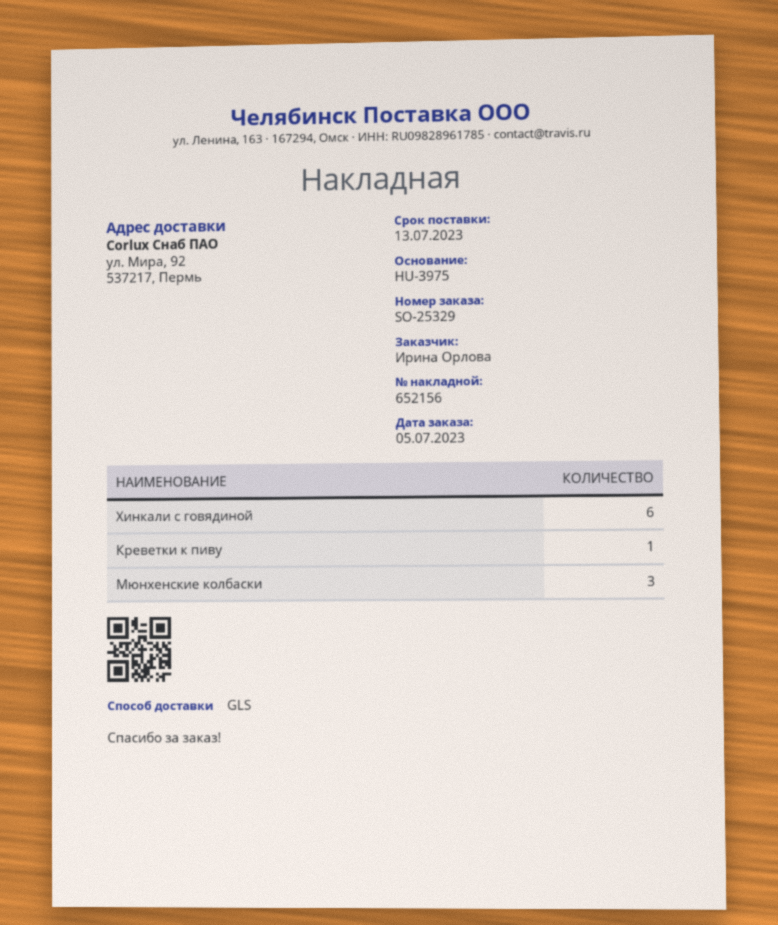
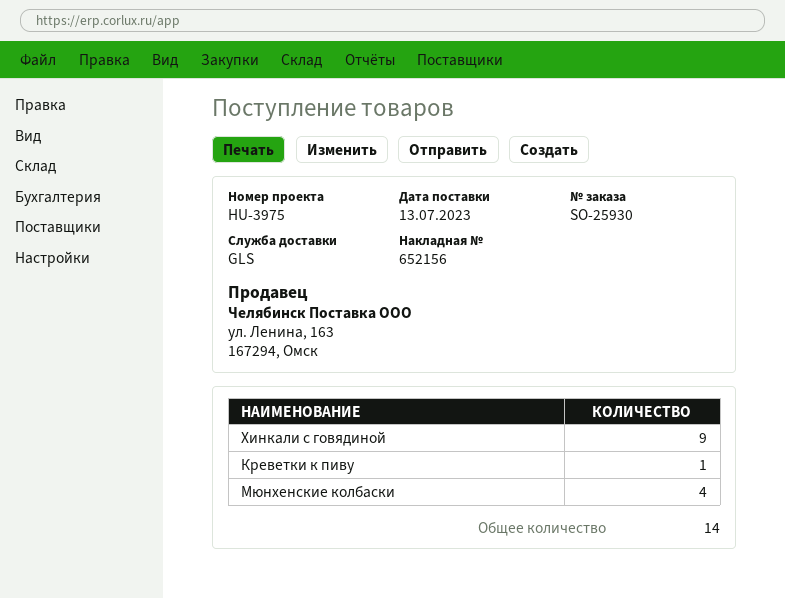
order number: SO-25329 -> SO-25930
Хинкали с говядиной: 6 -> 9
Мюнхенские колбаски: 3 -> 4

